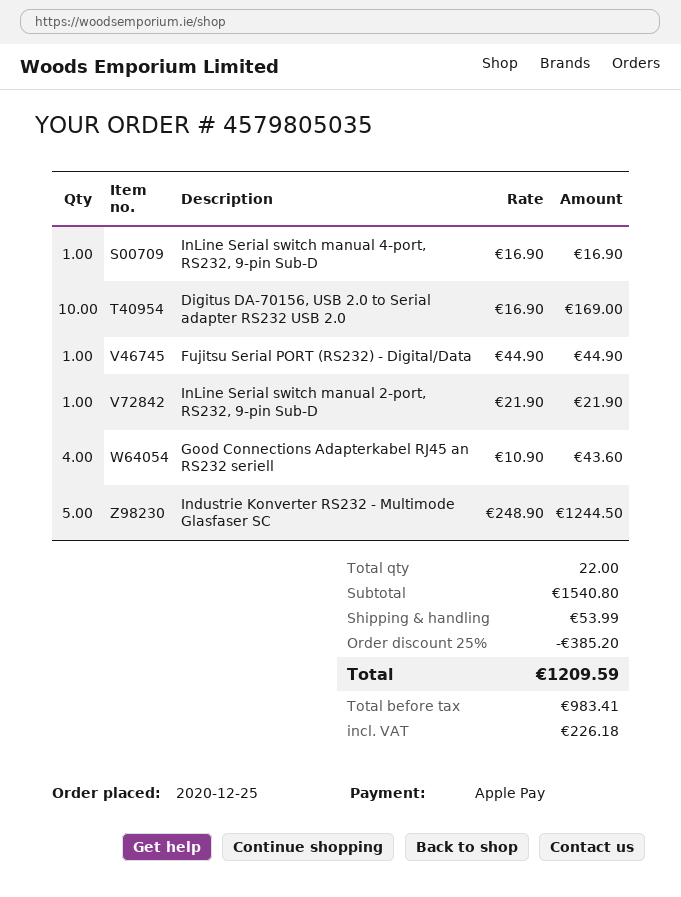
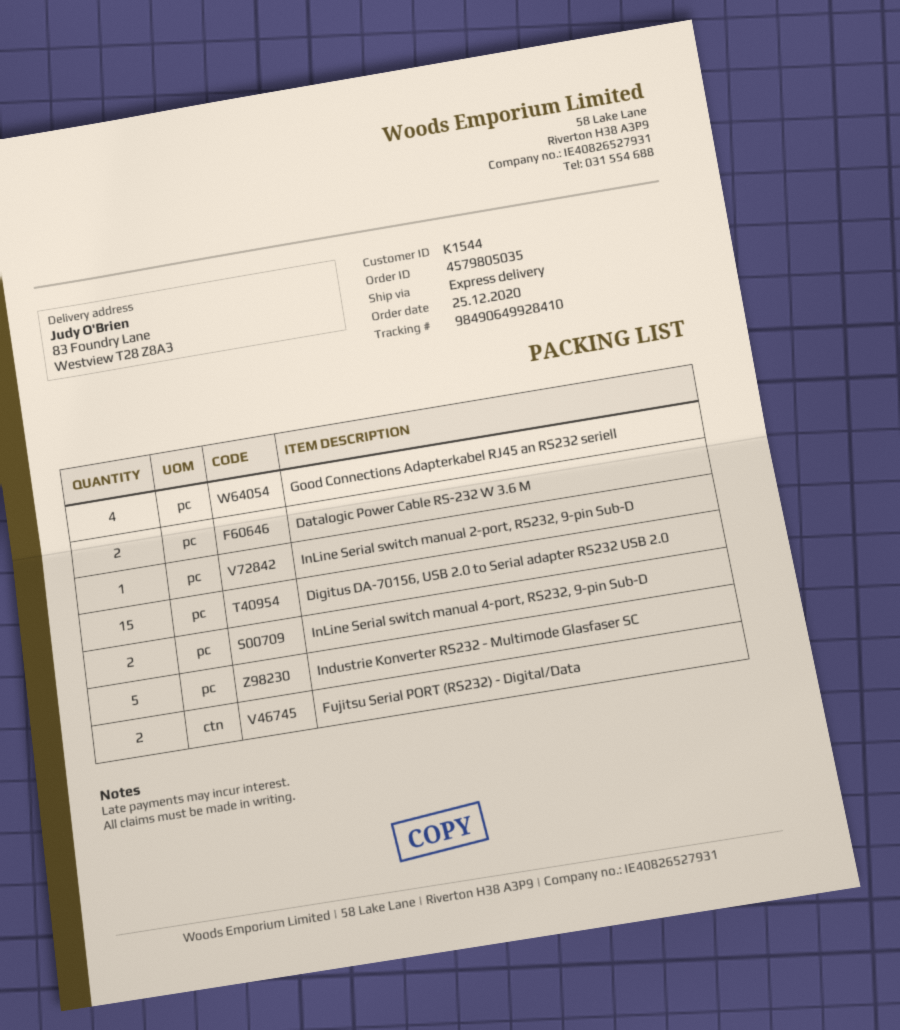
InLine Serial switch manual 4-port, RS232, 9-pin Sub-D: 1 -> 2
Digitus DA-70156, USB 2.0 to Serial adapter RS232 USB 2.0: 10 -> 15
Fujitsu Serial PORT (RS232) - Digital/Data: 1 -> 2
Datalogic Power Cable RS-232 W 3.6 M: none -> 2

